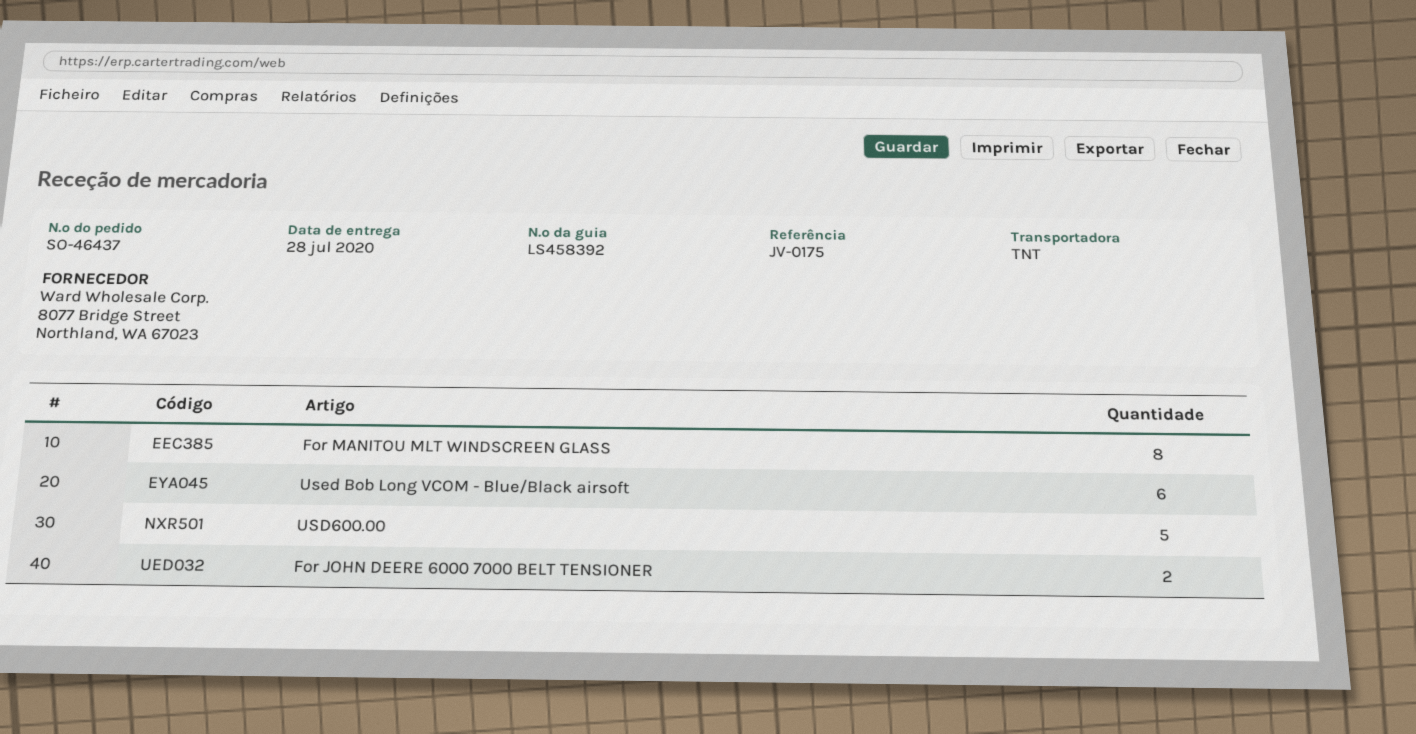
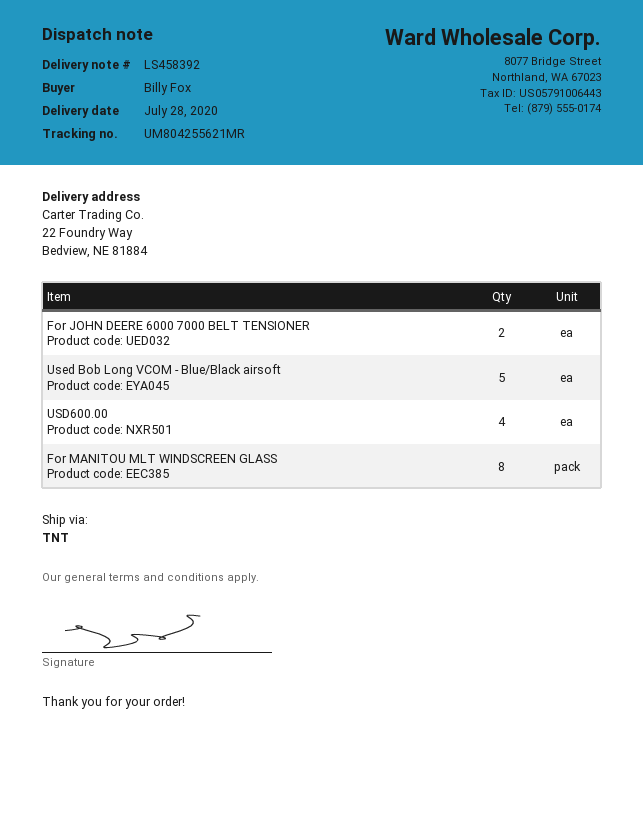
Used Bob Long VCOM - Blue/Black airsoft: 6 -> 5
USD600.00: 5 -> 4

